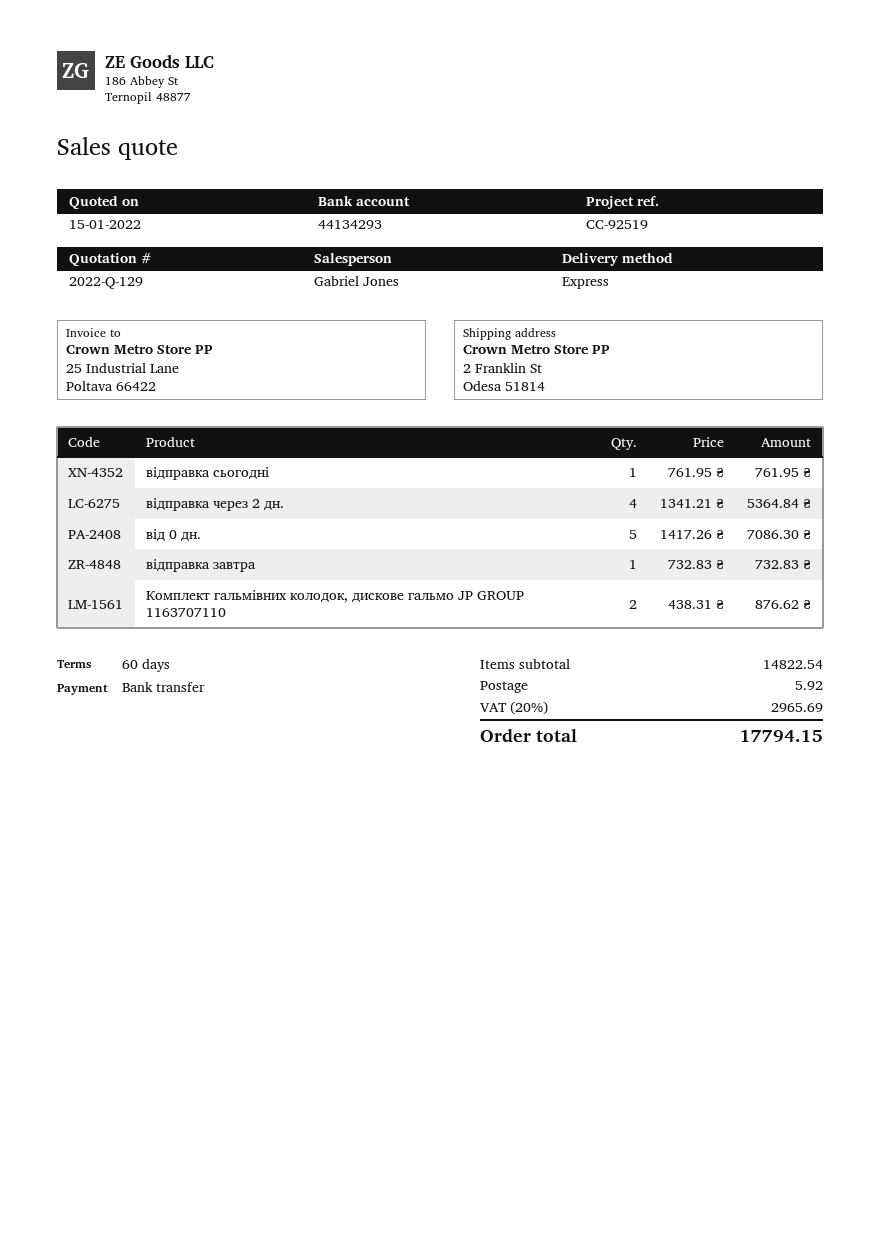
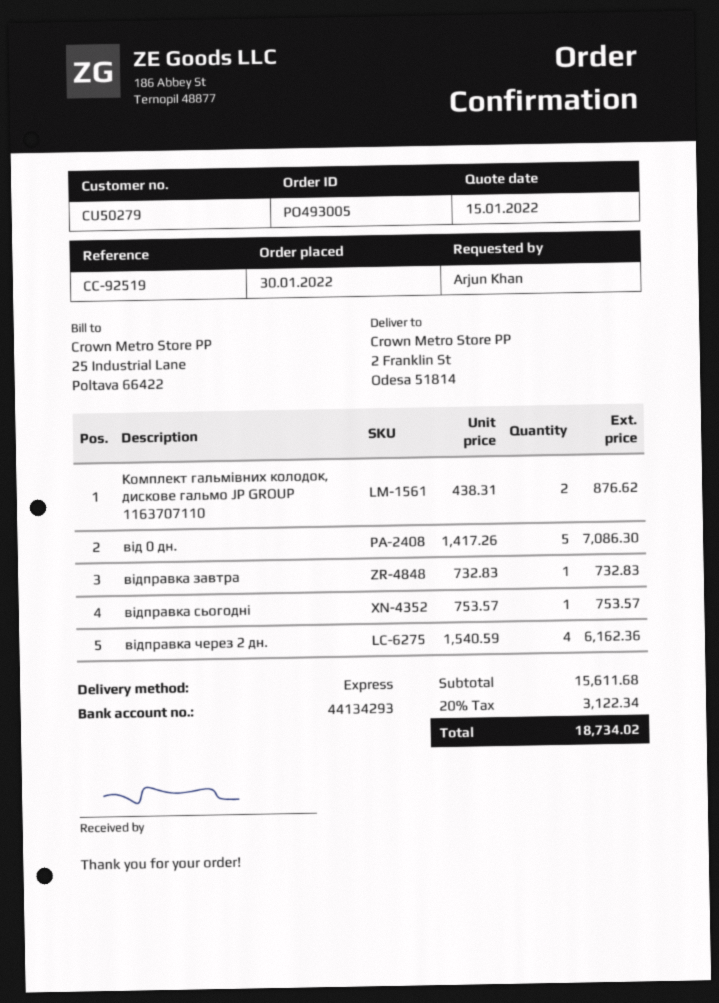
відправка сьогодні: 1 x 761.95 = 761.95 -> 1 x 753.57 = 753.57
відправка через 2 дн.: 4 x 1341.21 = 5364.84 -> 4 x 1540.59 = 6162.36
subtotal: 14822.54 -> 15611.68
shipping: 5.92 -> none
tax: 20% = 2965.69 -> 20% = 3122.34
total: 17794.15 -> 18734.02

